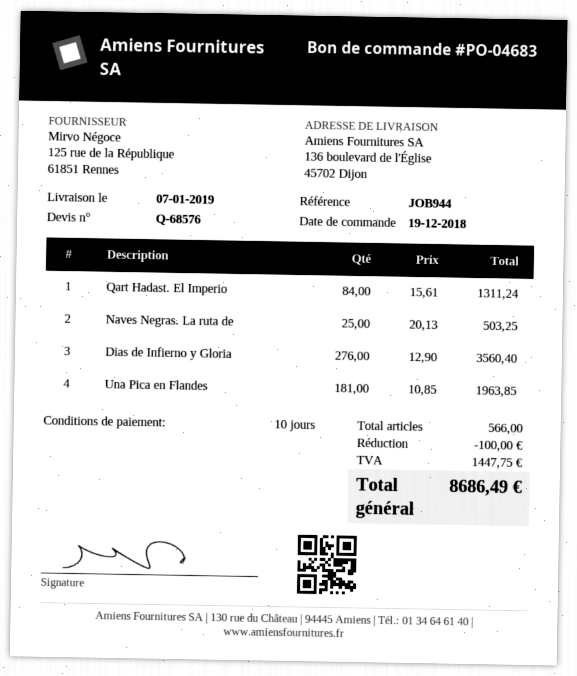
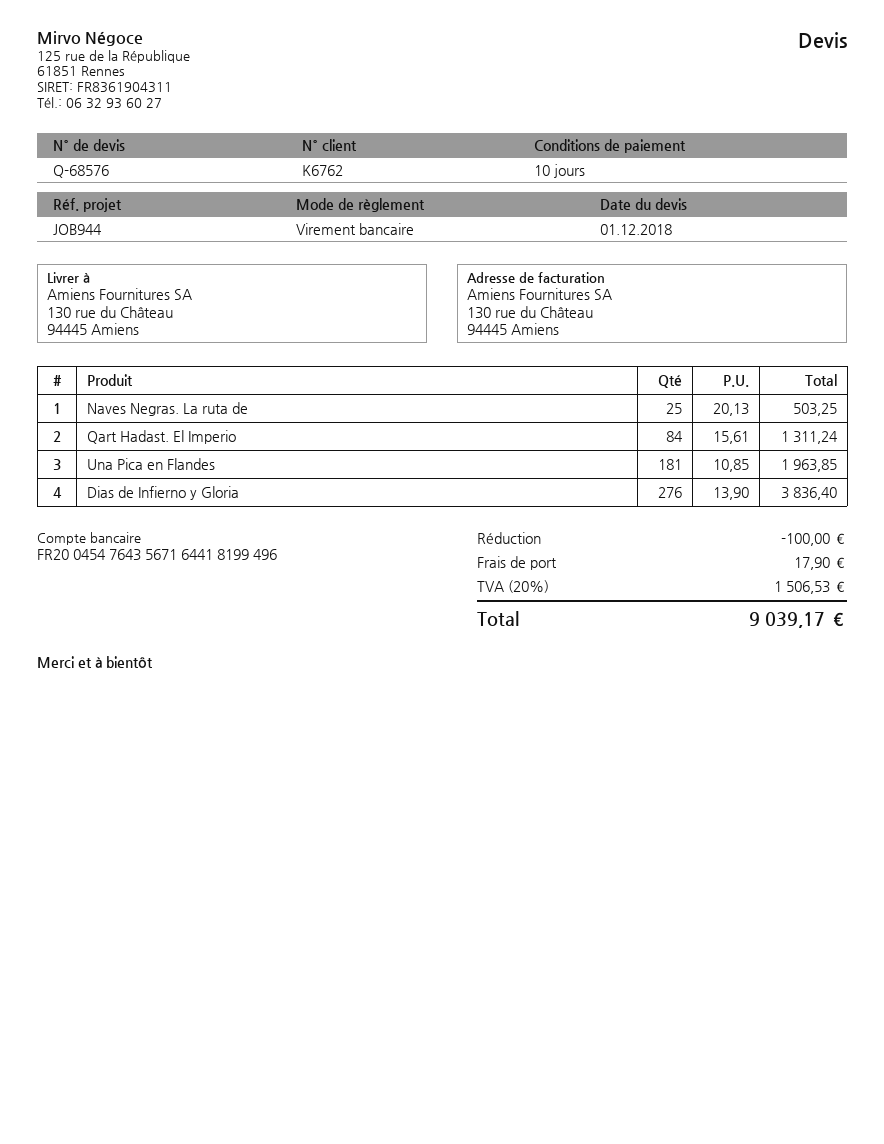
ship to: 136 boulevard de l'Église, 45702 Dijon -> 130 rue du Château, 94445 Amiens
Dias de Infierno y Gloria: 276 x 12.90 = 3560.40 -> 276 x 13.90 = 3836.40
shipping: none -> 17.90
tax: 1447.75 -> 1506.53
total: 8686.49 -> 9039.17

